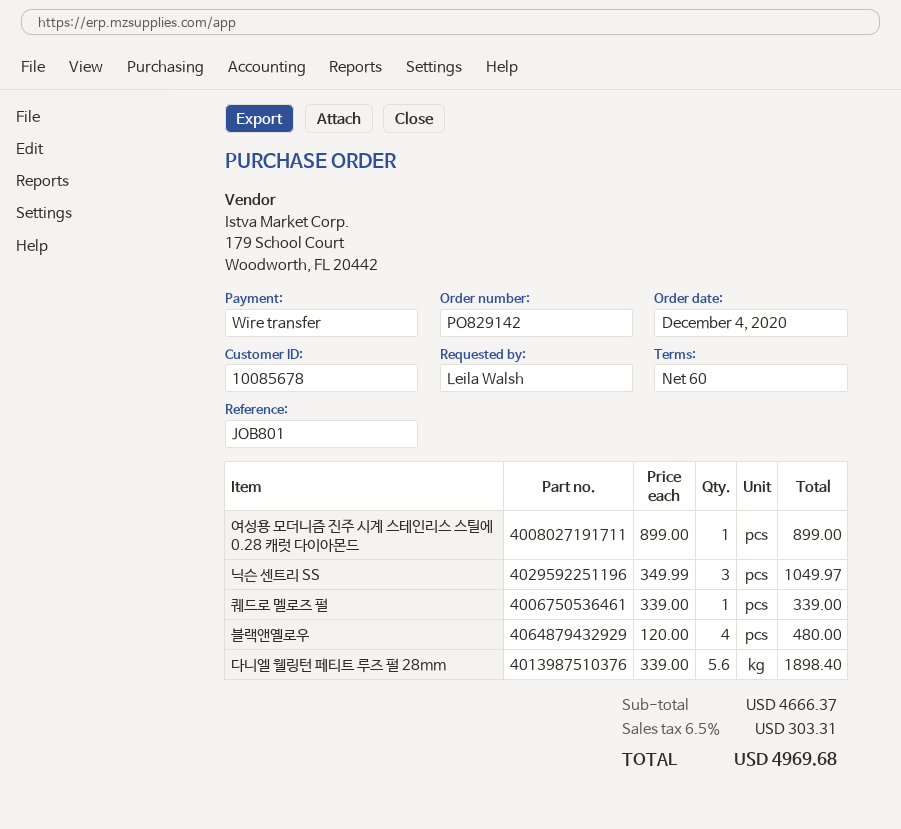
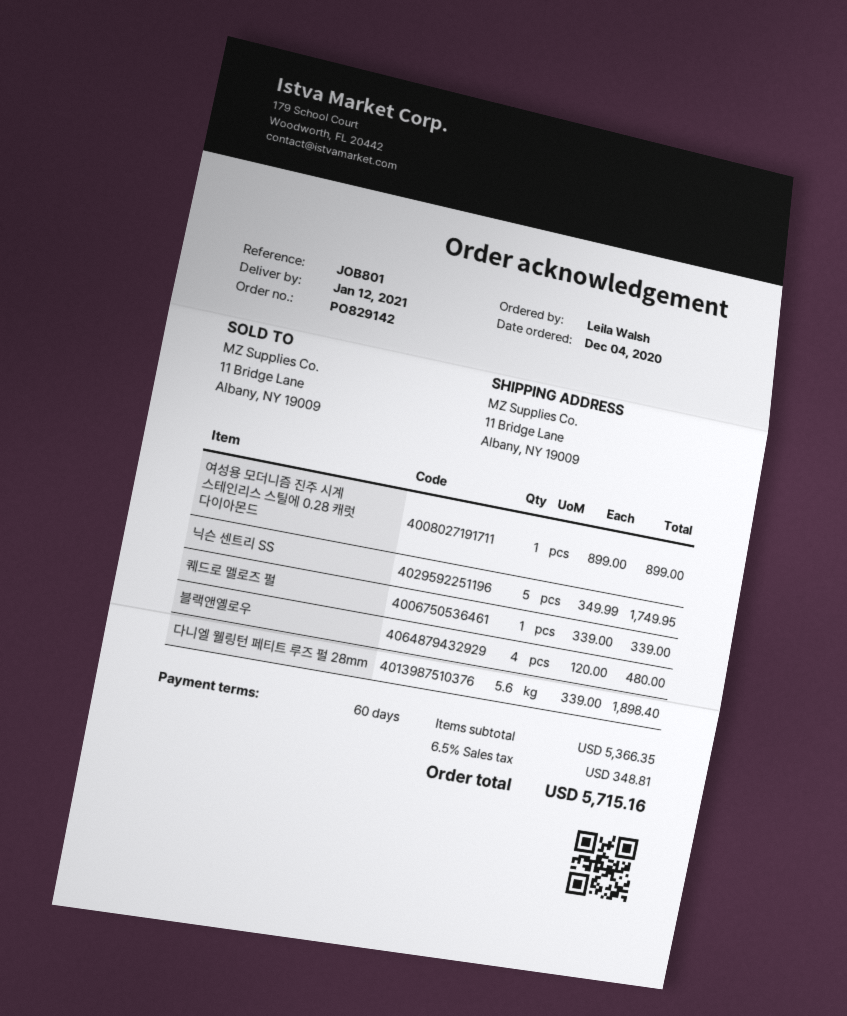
닉슨 센트리 SS: 3 x 349.99 = 1049.97 -> 5 x 349.99 = 1749.95
subtotal: 4666.37 -> 5366.35
tax: 6.5% = 303.31 -> 6.5% = 348.81
total: 4969.68 -> 5715.16

